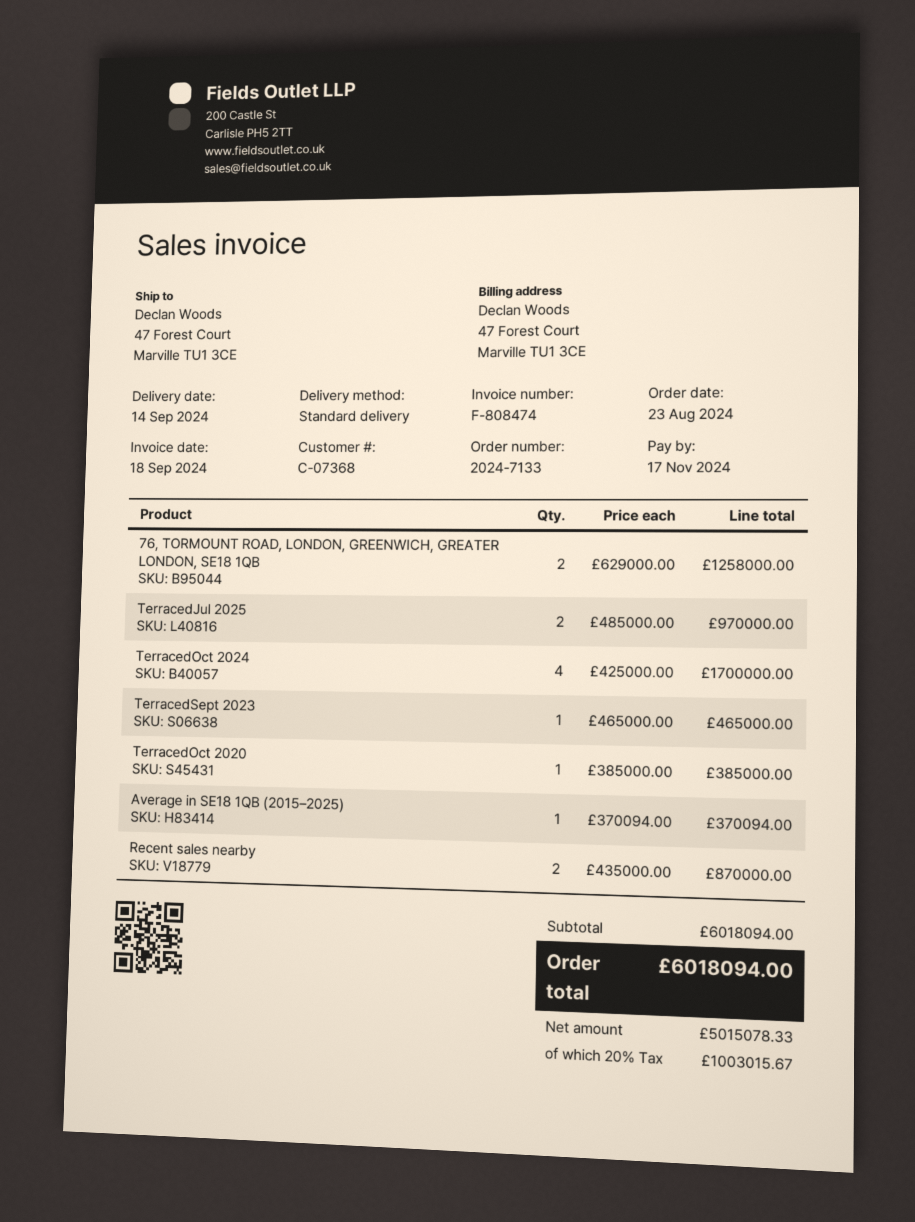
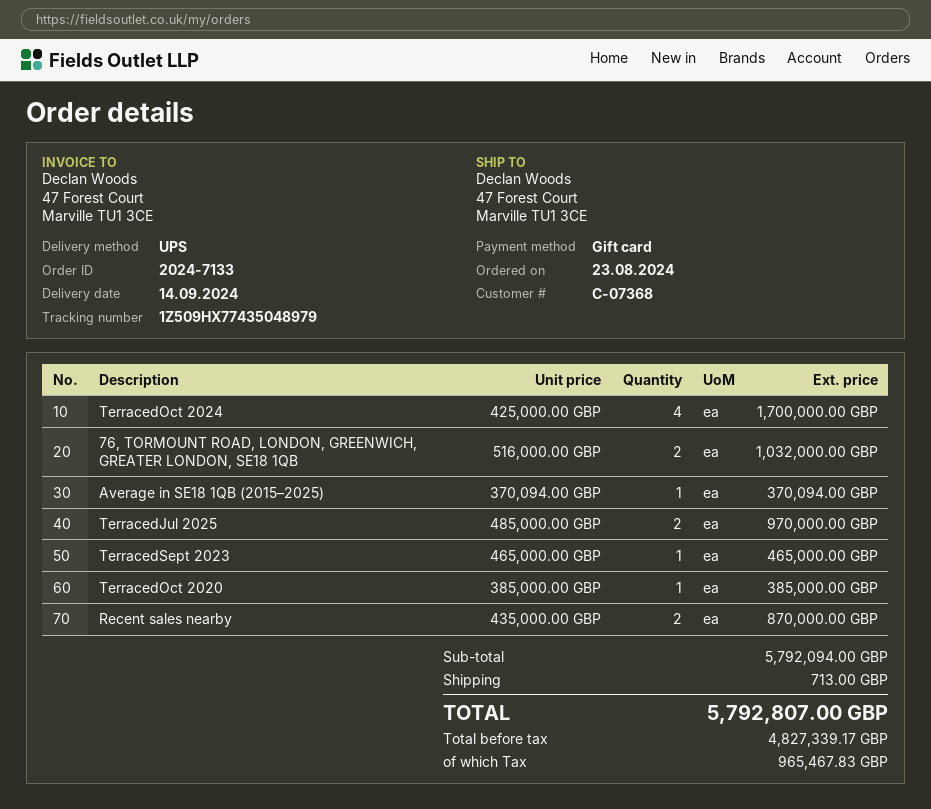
shipping method: standard -> UPS
76, TORMOUNT ROAD, LONDON, GREENWICH, GREATER LONDON, SE18 1QB: 2 x 629000.00 = 1258000.00 -> 2 x 516000.00 = 1032000.00
subtotal: 6018094.00 -> 5792094.00
shipping: none -> 713.00
net: 5015078.33 -> 4827339.17
tax: 1003015.67 -> 965467.83
total: 6018094.00 -> 5792807.00

